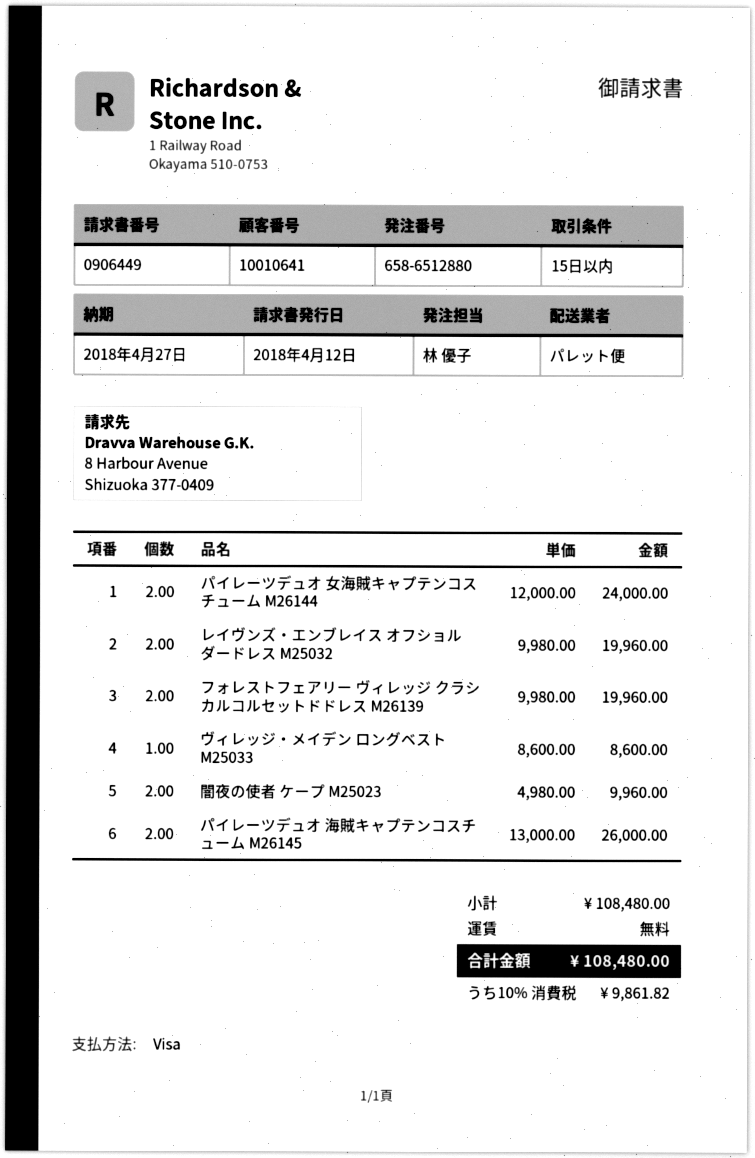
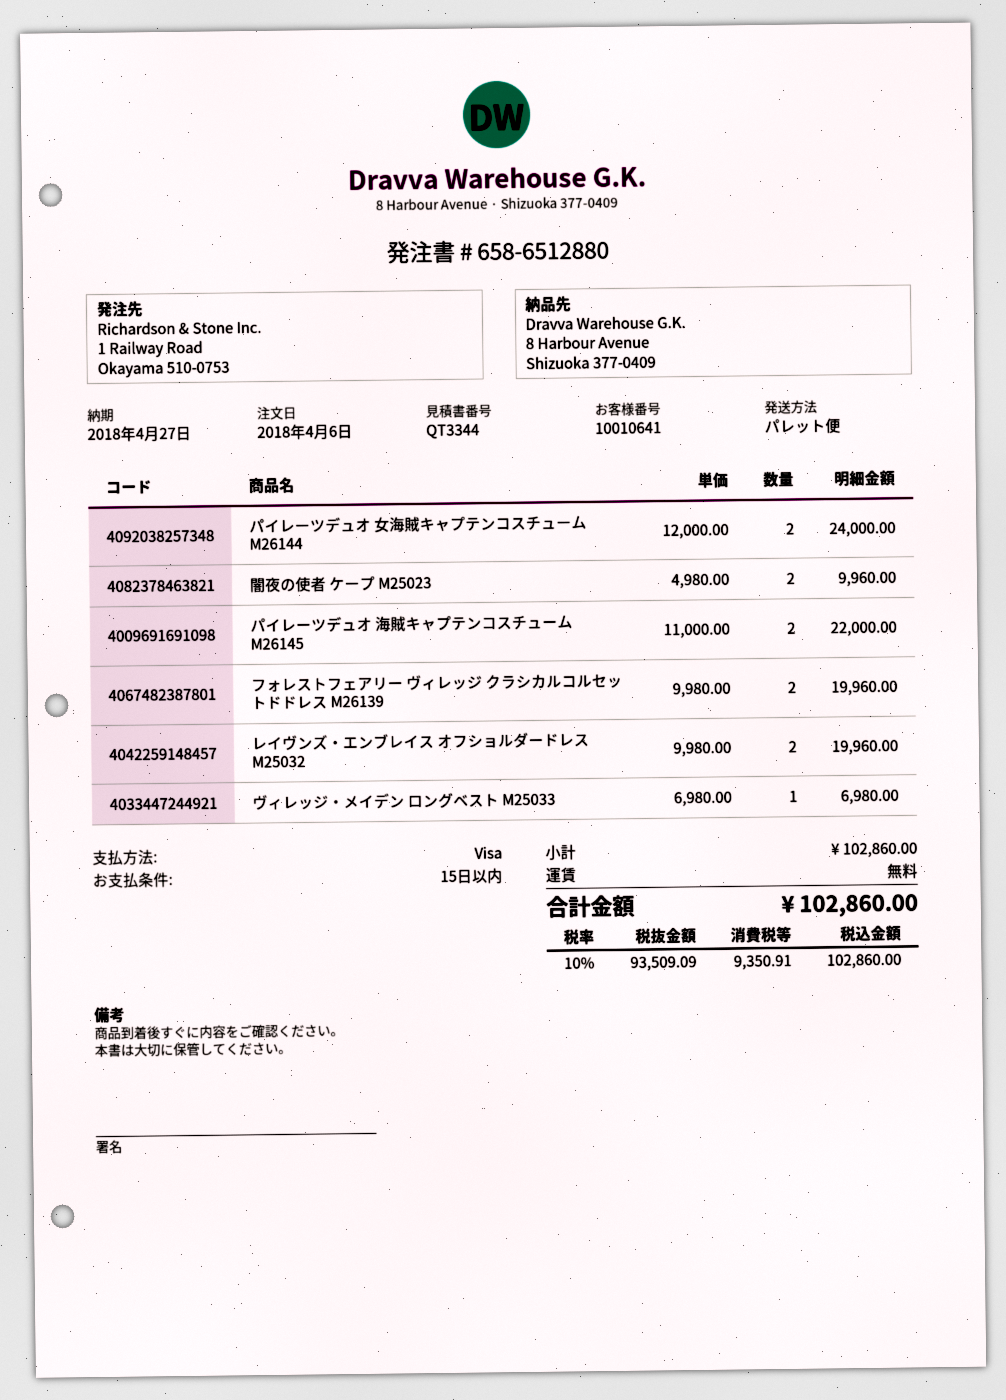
ヴィレッジ・メイデン ロングベスト M25033: 1 x 8600.00 = 8600.00 -> 1 x 6980.00 = 6980.00
パイレーツデュオ 海賊キャプテンコスチューム M26145: 2 x 13000.00 = 26000.00 -> 2 x 11000.00 = 22000.00
subtotal: 108480.00 -> 102860.00
tax: 10% = 9861.82 -> 10% = 9350.91
total: 108480.00 -> 102860.00

